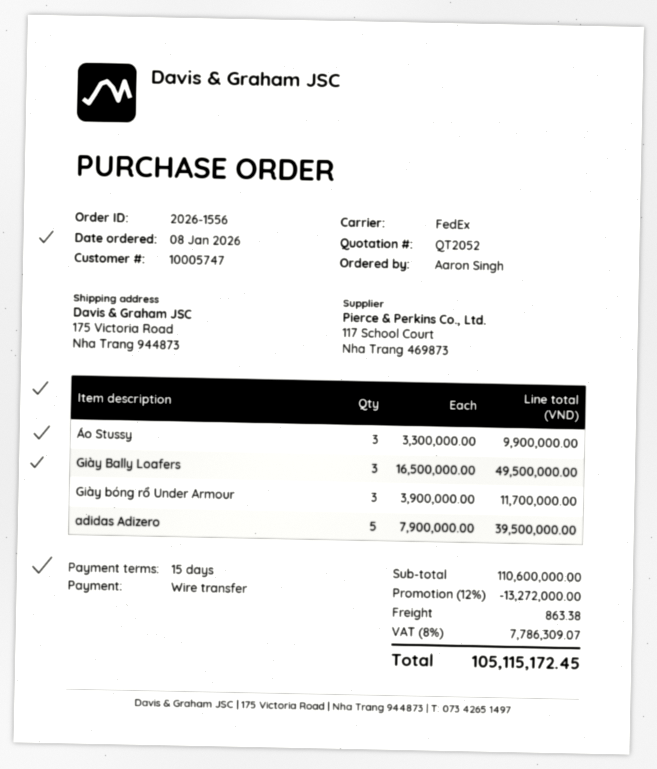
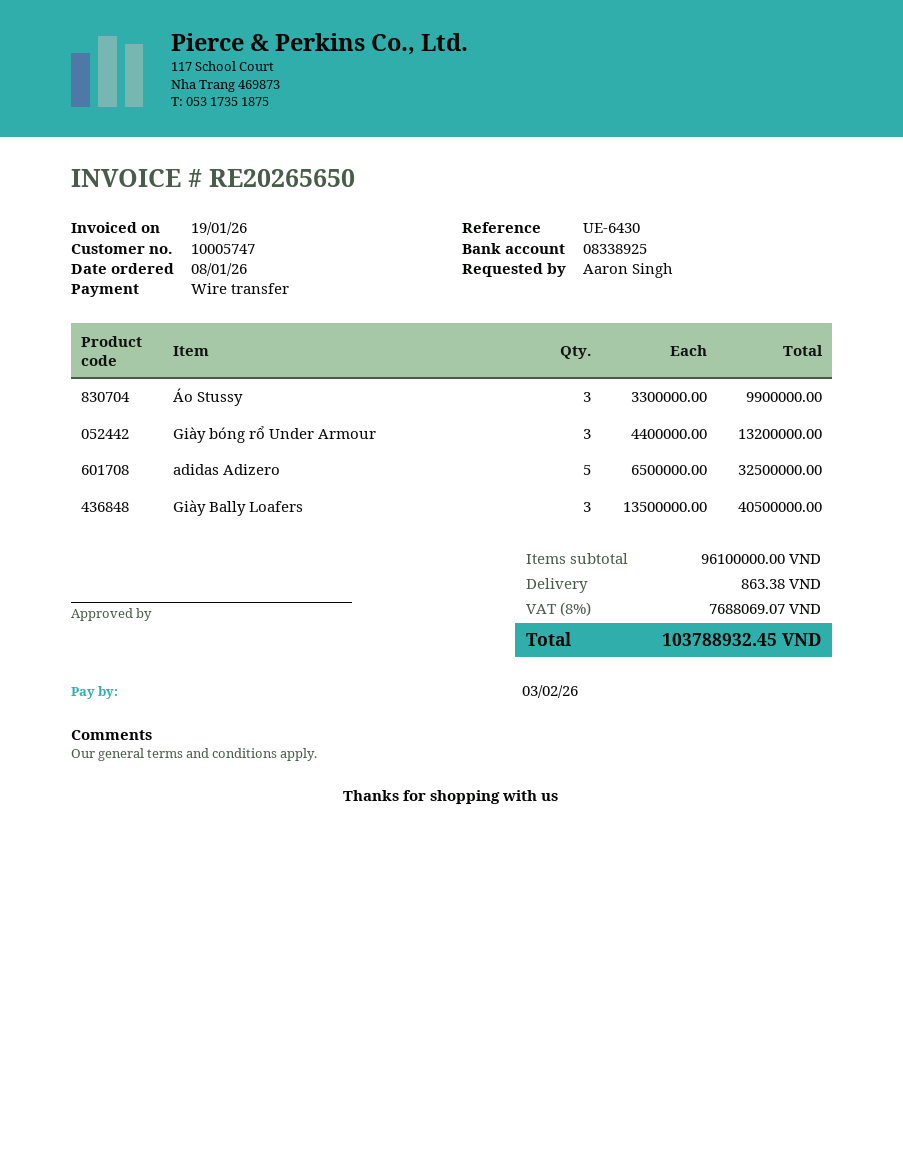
Giày Bally Loafers: 3 x 16500000.00 = 49500000.00 -> 3 x 13500000.00 = 40500000.00
Giày bóng rổ Under Armour: 3 x 3900000.00 = 11700000.00 -> 3 x 4400000.00 = 13200000.00
adidas Adizero: 5 x 7900000.00 = 39500000.00 -> 5 x 6500000.00 = 32500000.00
subtotal: 110600000.00 -> 96100000.00
discount: 12% = 13272000.00 -> none
tax: 8% = 7786309.07 -> 8% = 7688069.07
total: 105115172.45 -> 103788932.45

